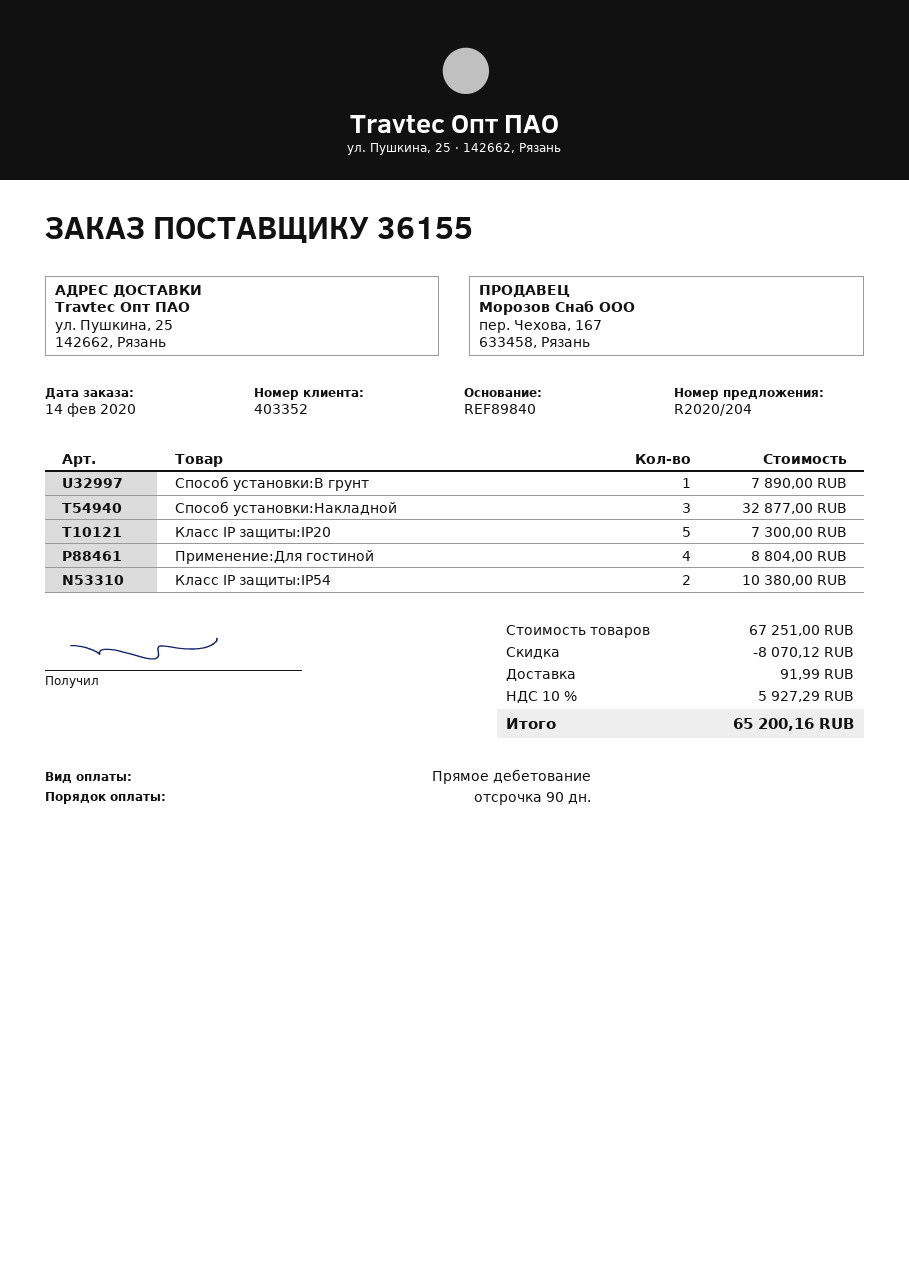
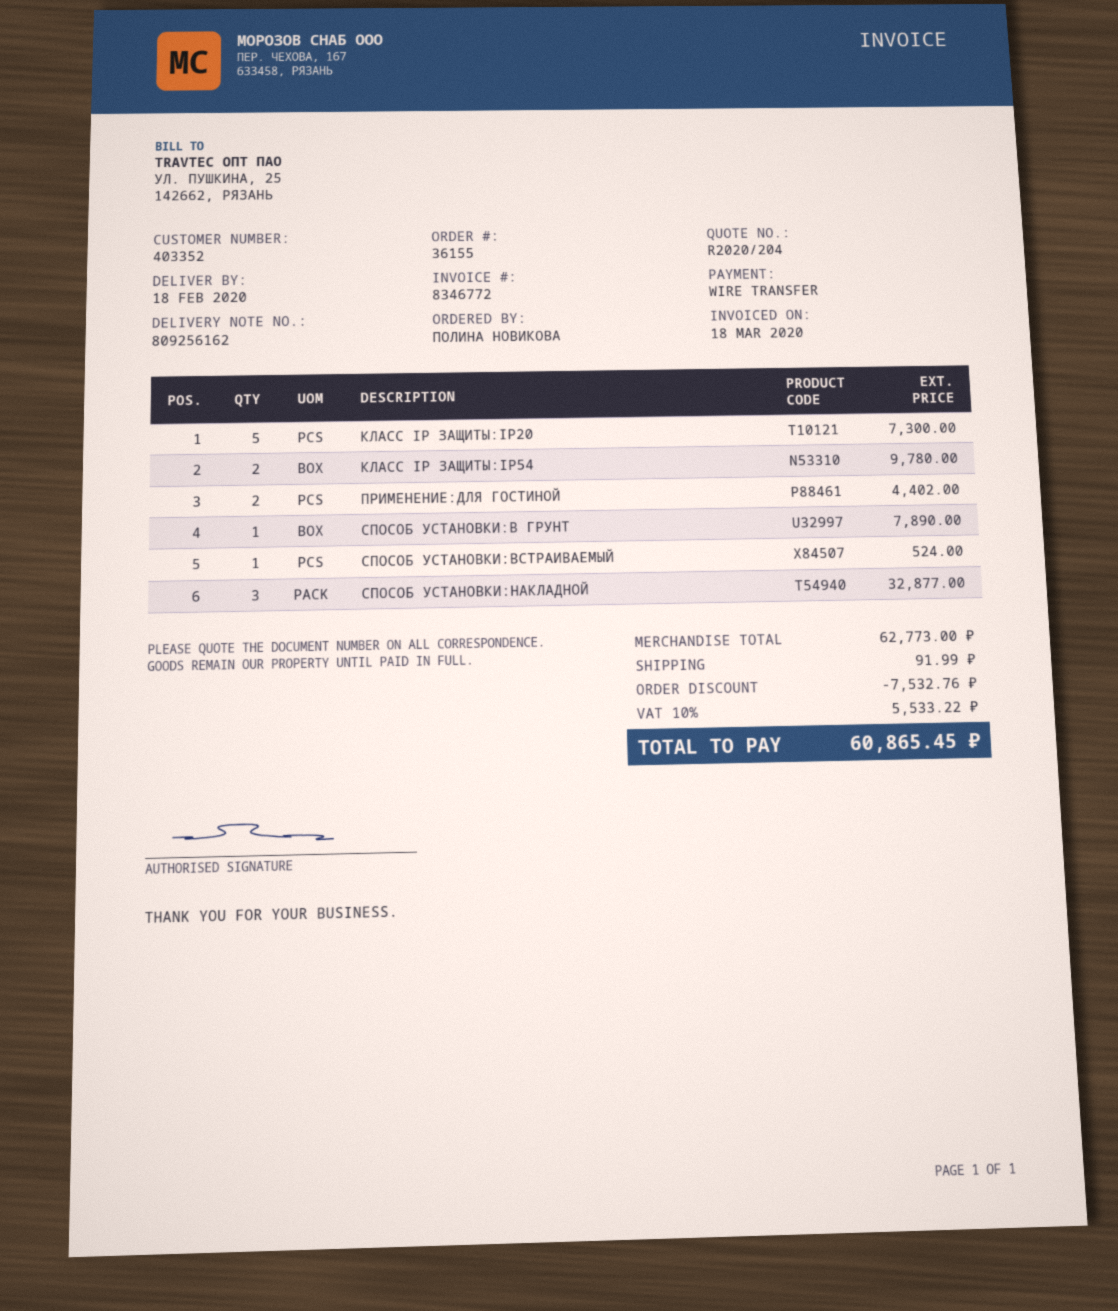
payment method: direct debit -> bank transfer
Применение:Для гостиной: 4 for 8804.00 -> 2 for 4402.00
Класс IP защиты:IP54: 2 for 10380.00 -> 2 for 9780.00
СПОСОБ УСТАНОВКИ:ВСТРАИВАЕМЫЙ: none -> 1 for 524.00
subtotal: 67251.00 -> 62773.00
discount: 8070.12 -> 7532.76
tax: 10% = 5927.29 -> 10% = 5533.22
total: 65200.16 -> 60865.45

